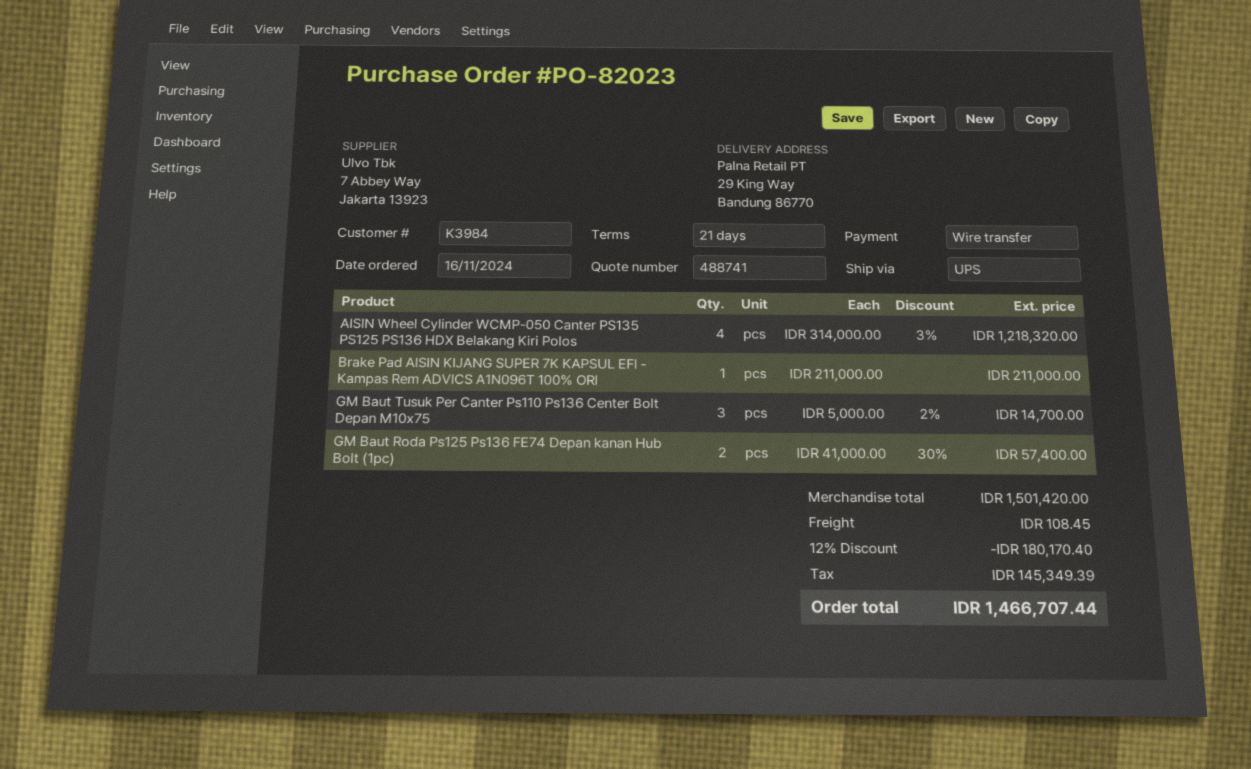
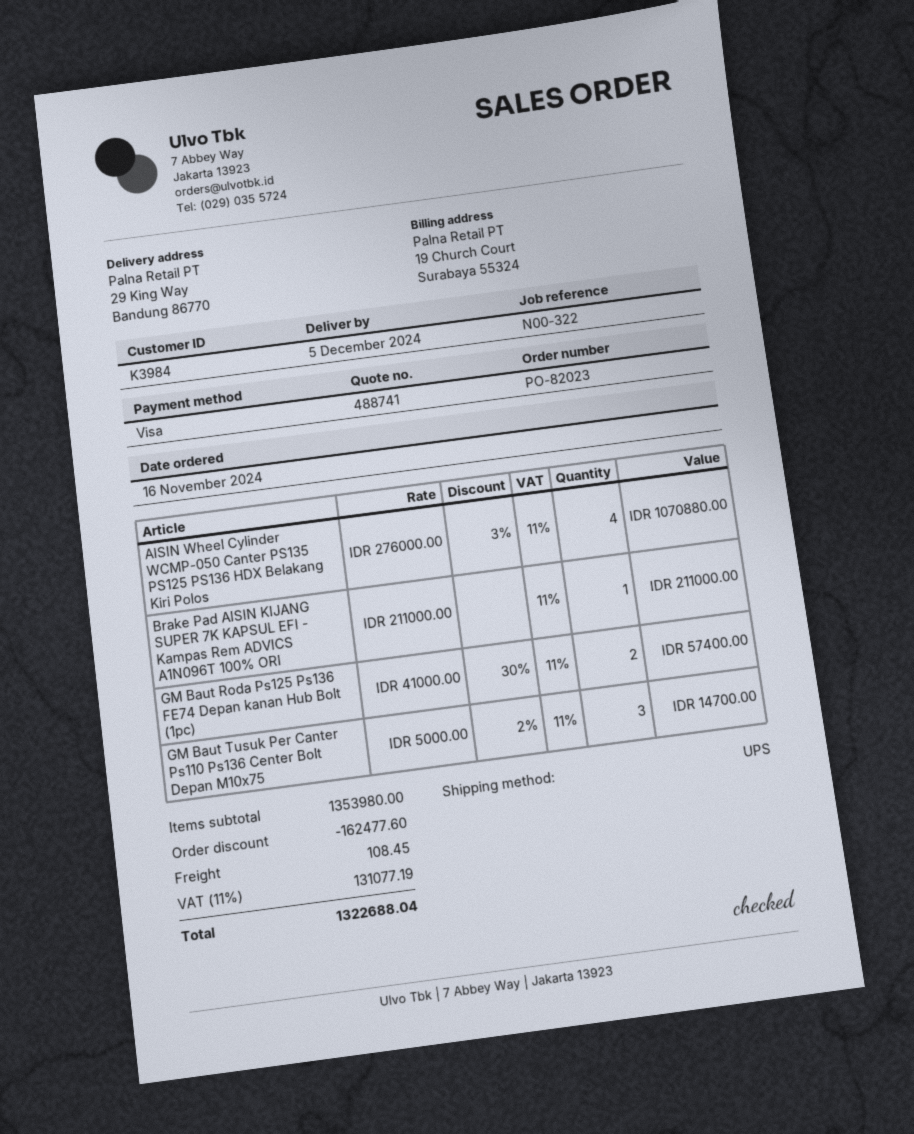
payment method: bank transfer -> Visa
AISIN Wheel Cylinder WCMP-050 Canter PS135 PS125 PS136 HDX Belakang Kiri Polos: 4 x 314000.00 - 3% = 1218320.00 -> 4 x 276000.00 - 3% = 1070880.00
subtotal: 1501420.00 -> 1353980.00
discount: 180170.40 -> 162477.60
tax: 145349.39 -> 131077.19
total: 1466707.44 -> 1322688.04

